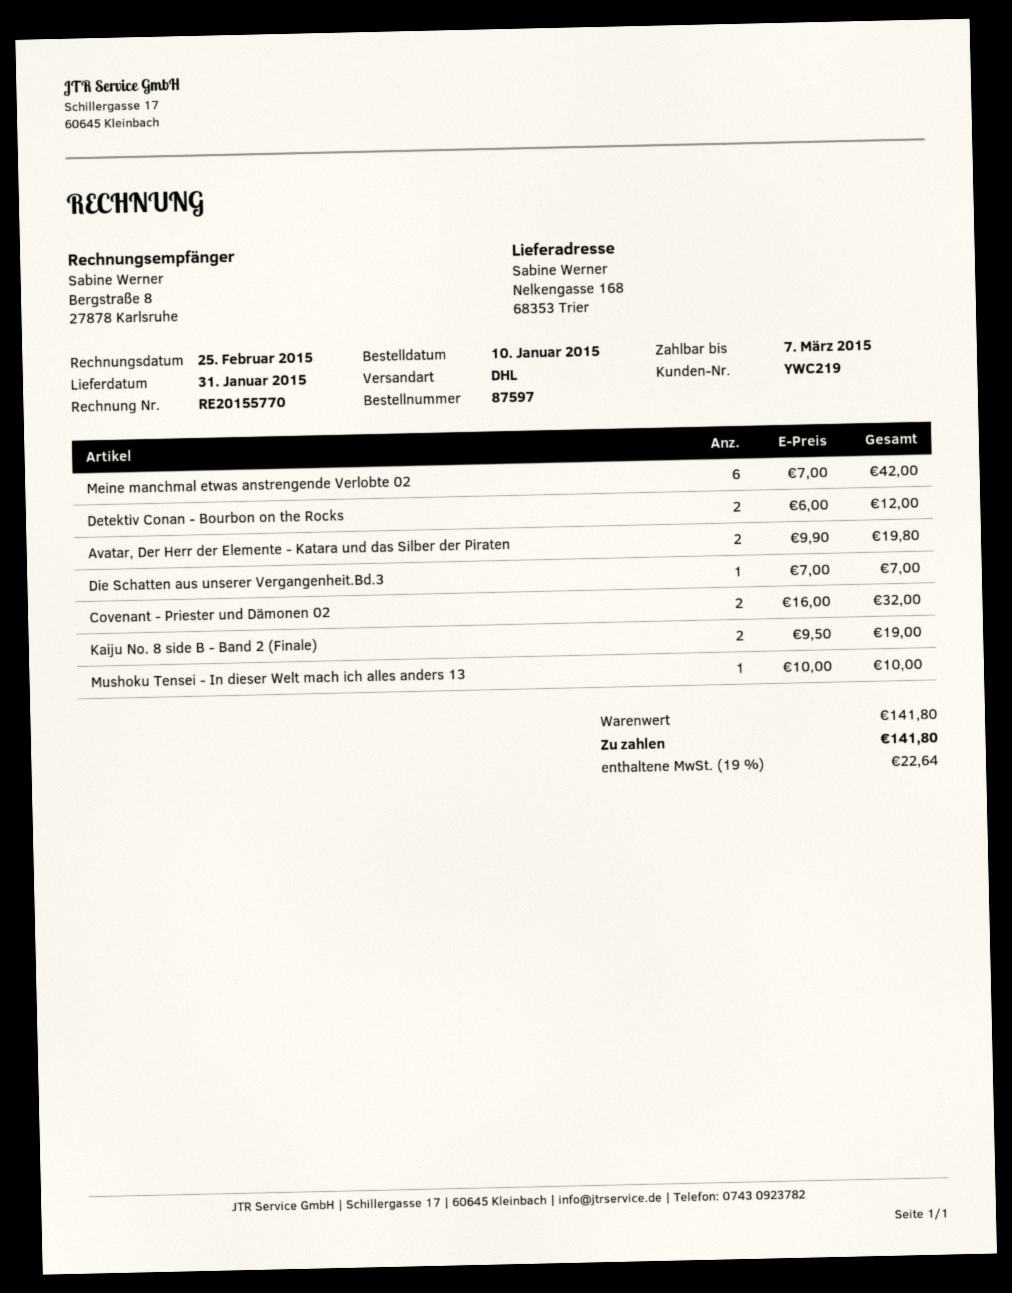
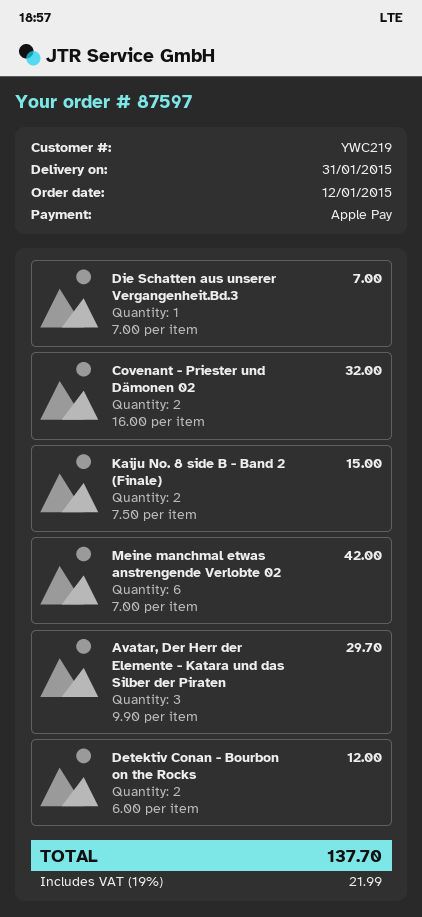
order date: 2015-01-10 -> 2015-01-12
Avatar, Der Herr der Elemente - Katara und das Silber der Piraten: 2 x 9.90 = 19.80 -> 3 x 9.90 = 29.70
Kaiju No. 8 side B - Band 2 (Finale): 2 x 9.50 = 19.00 -> 2 x 7.50 = 15.00
Mushoku Tensei - In dieser Welt mach ich alles anders 13: 1 x 10.00 = 10.00 -> none
tax: 19% = 22.64 -> 19% = 21.99
total: 141.80 -> 137.70

